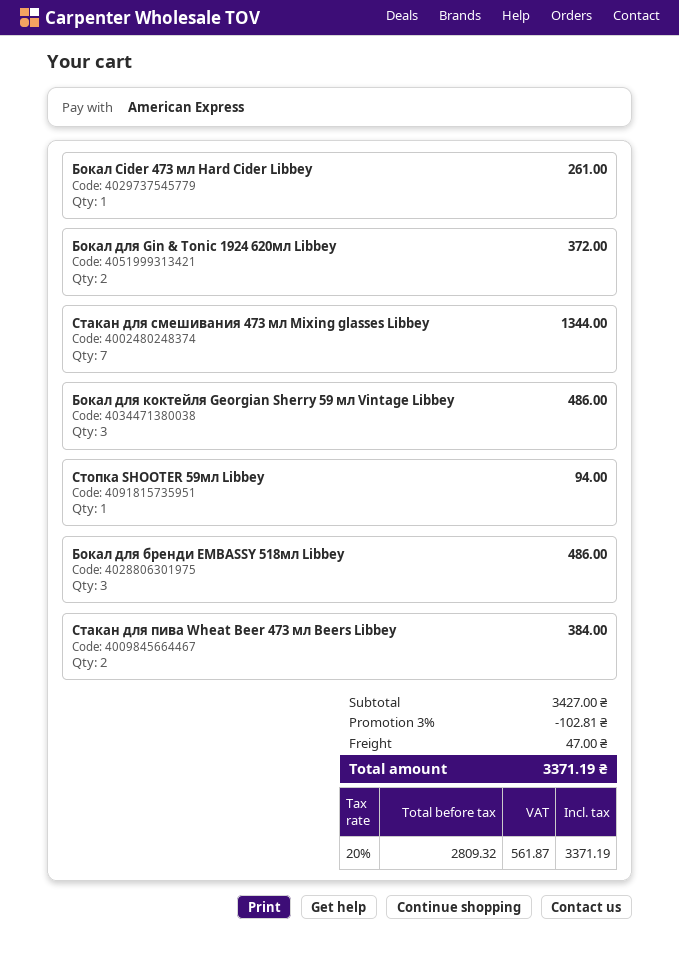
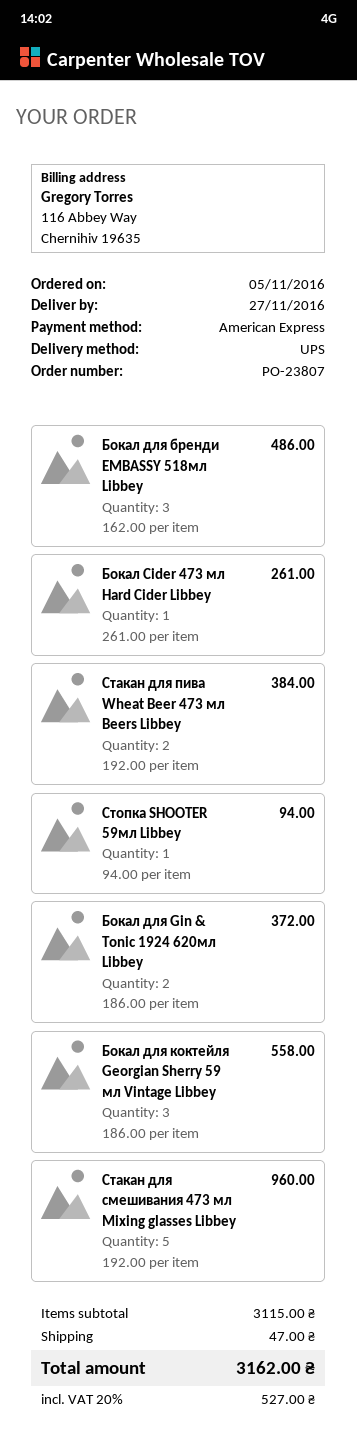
Стакан для смешивания 473 мл Mixing glasses Libbey: 7 for 1344.00 -> 5 for 960.00
Бокал для коктейля Georgian Sherry 59 мл Vintage Libbey: 3 for 486.00 -> 3 for 558.00
subtotal: 3427.00 -> 3115.00
discount: 3% = 102.81 -> none
tax: 20% = 561.87 -> 20% = 527.00
total: 3371.19 -> 3162.00

